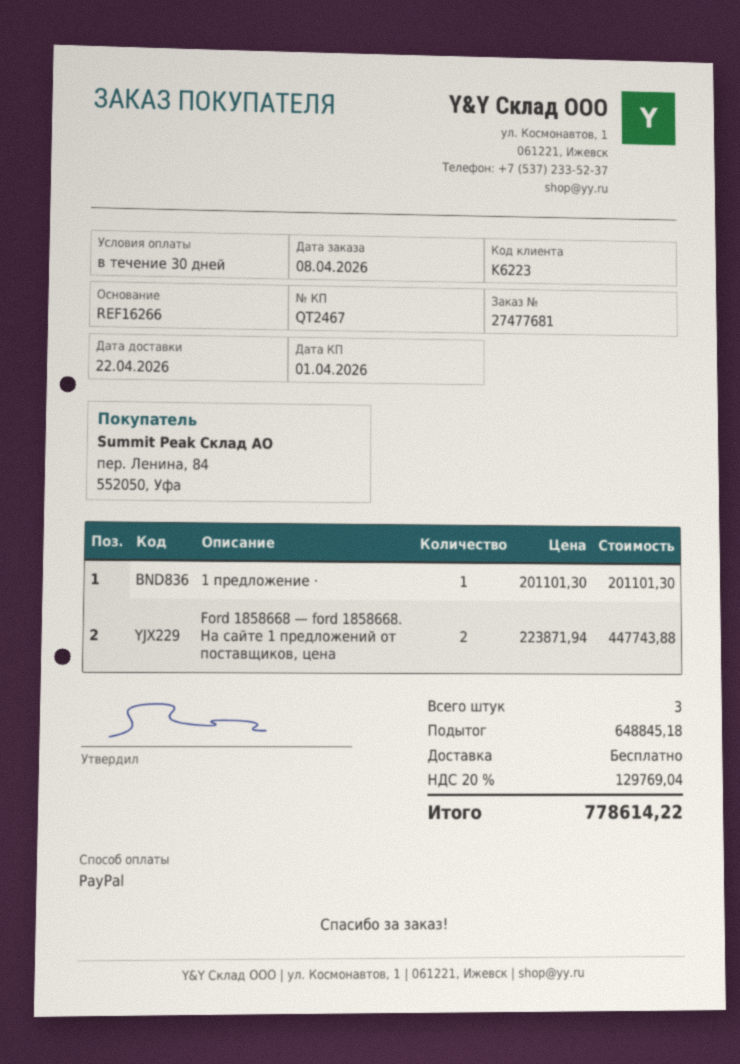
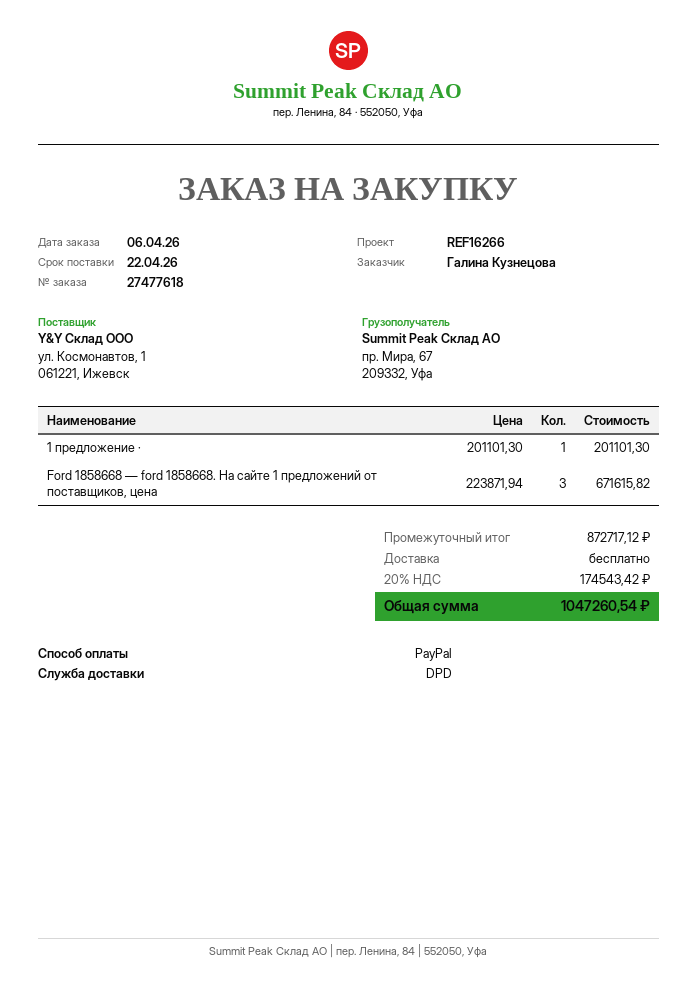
order number: 27477681 -> 27477618
order date: 2026-04-08 -> 2026-04-06
Ford 1858668 — ford 1858668. На сайте 1 предложений от поставщиков, цена: 2 x 223871.94 = 447743.88 -> 3 x 223871.94 = 671615.82
subtotal: 648845.18 -> 872717.12
tax: 20% = 129769.04 -> 20% = 174543.42
total: 778614.22 -> 1047260.54

